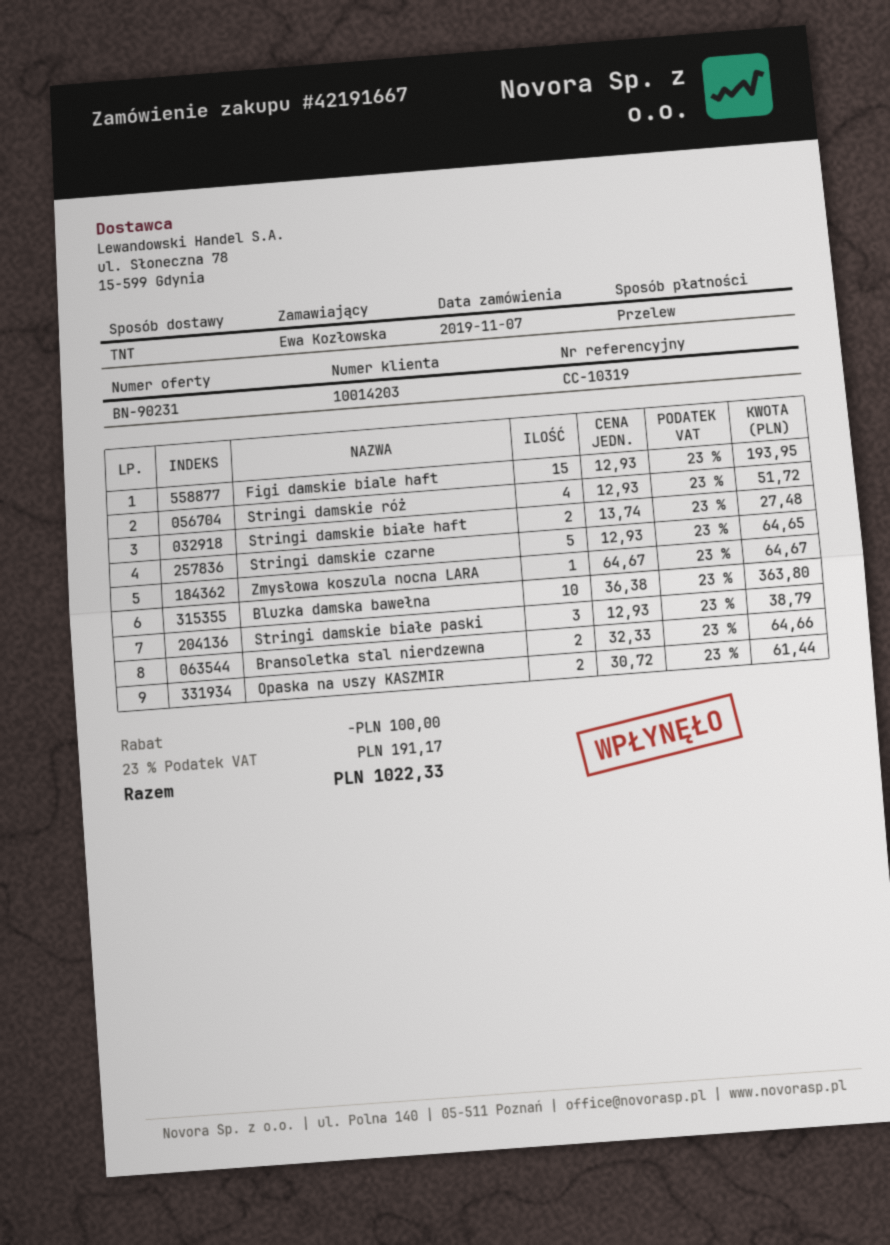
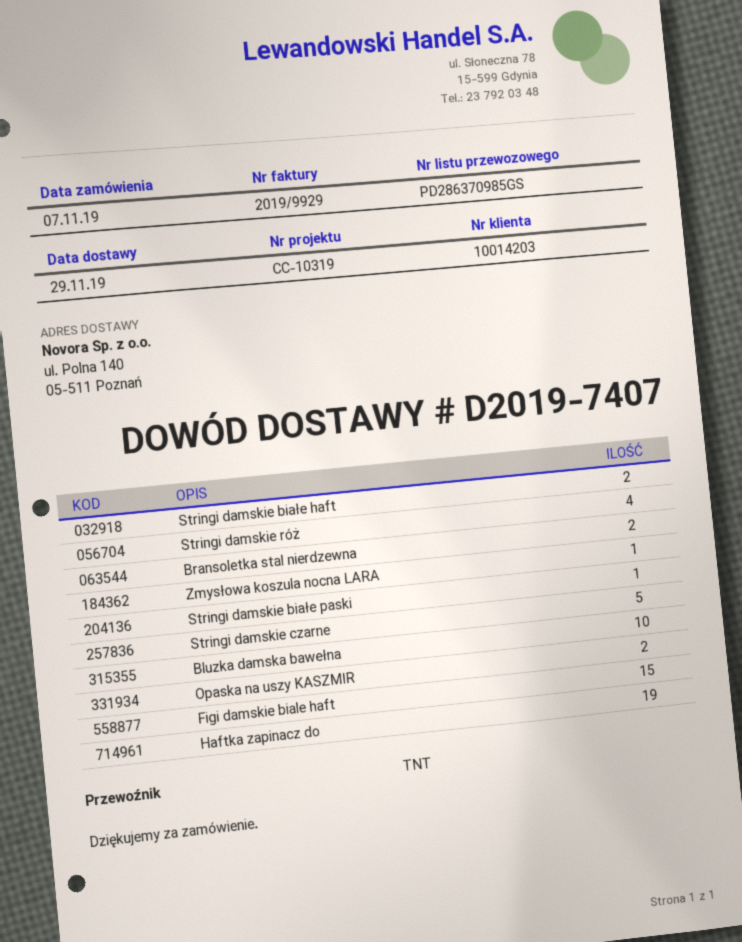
Stringi damskie białe paski: 3 -> 1
Haftka zapinacz do: none -> 19

